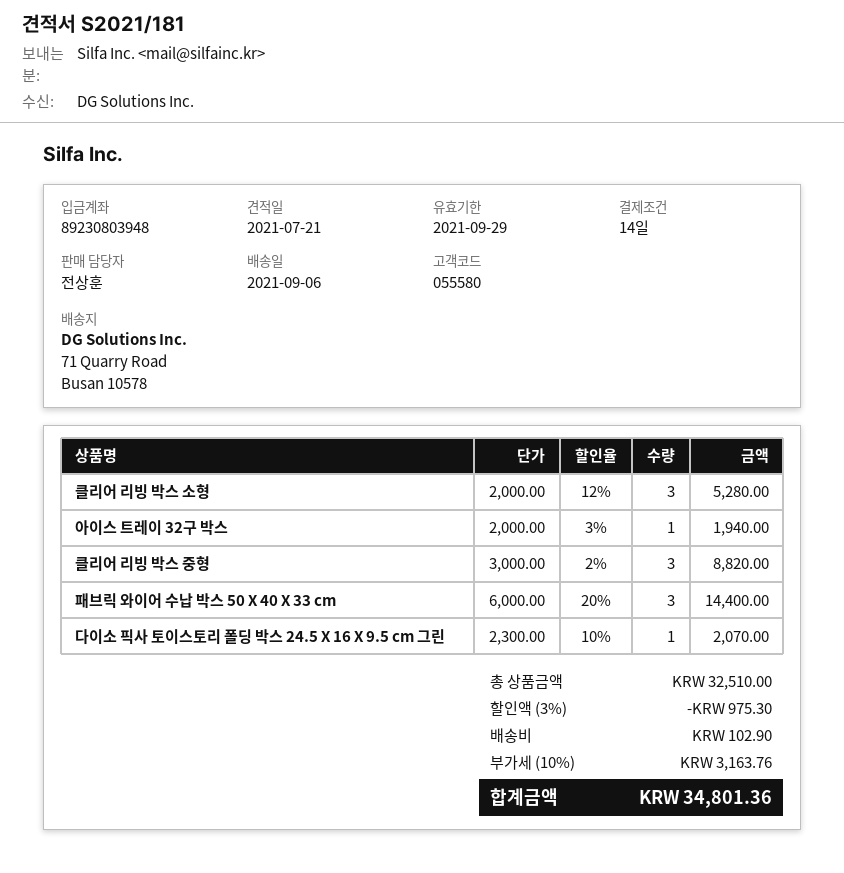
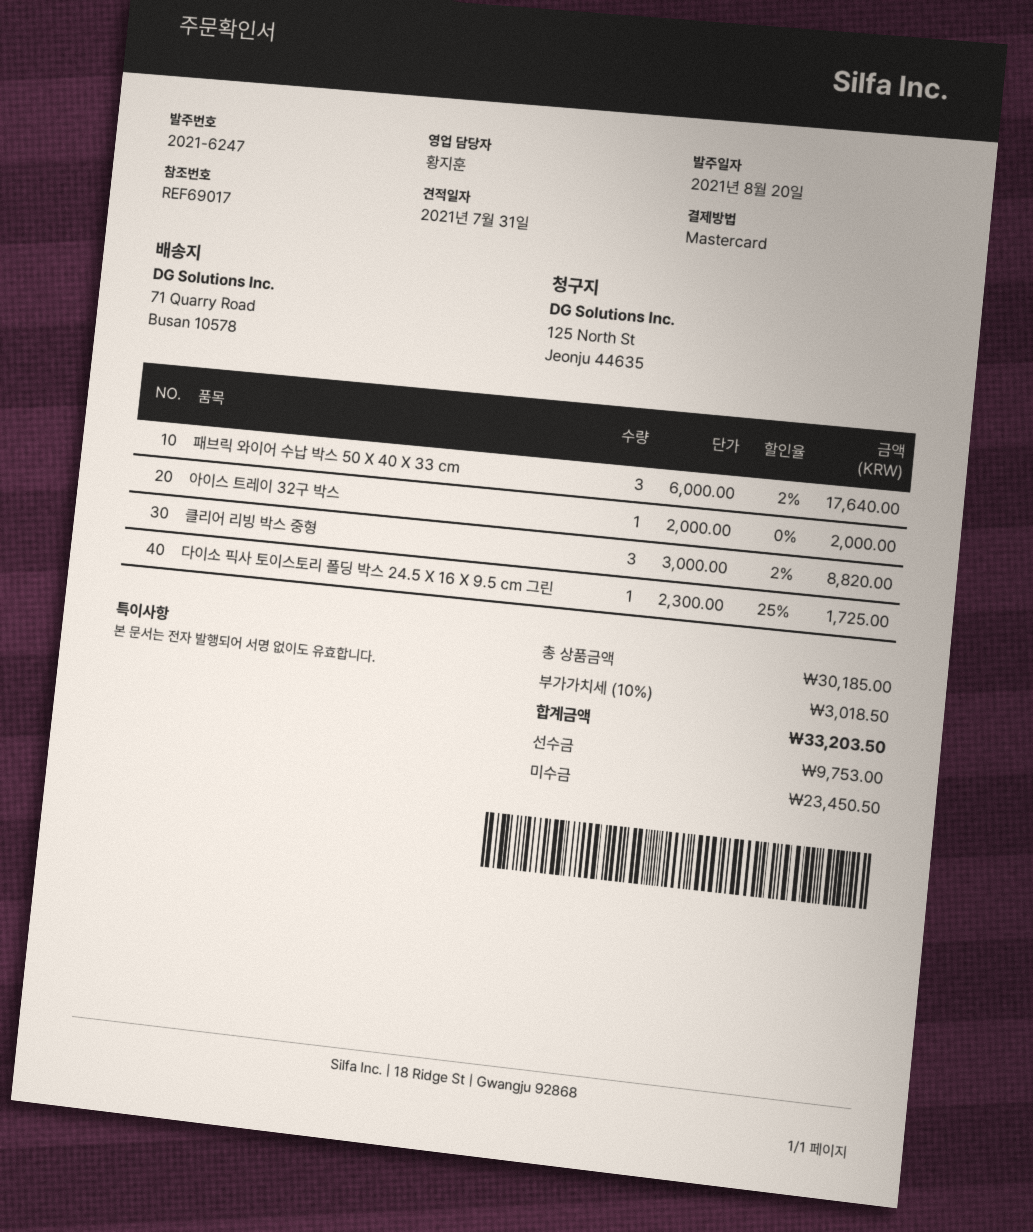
quote date: 2021-07-21 -> 2021-07-31
sales rep: 전상훈 -> 황지훈
클리어 리빙 박스 소형: 3 x 2000.00 - 12% = 5280.00 -> none
아이스 트레이 32구 박스: 1 x 2000.00 - 3% = 1940.00 -> 1 x 2000.00 = 2000.00
패브릭 와이어 수납 박스 50 X 40 X 33 cm: 3 x 6000.00 - 20% = 14400.00 -> 3 x 6000.00 - 2% = 17640.00
다이소 픽사 토이스토리 폴딩 박스 24.5 X 16 X 9.5 cm 그린: 1 x 2300.00 - 10% = 2070.00 -> 1 x 2300.00 - 25% = 1725.00
subtotal: 32510.00 -> 30185.00
discount: 3% = 975.30 -> none
shipping: 102.90 -> none
tax: 10% = 3163.76 -> 10% = 3018.50
total: 34801.36 -> 33203.50

